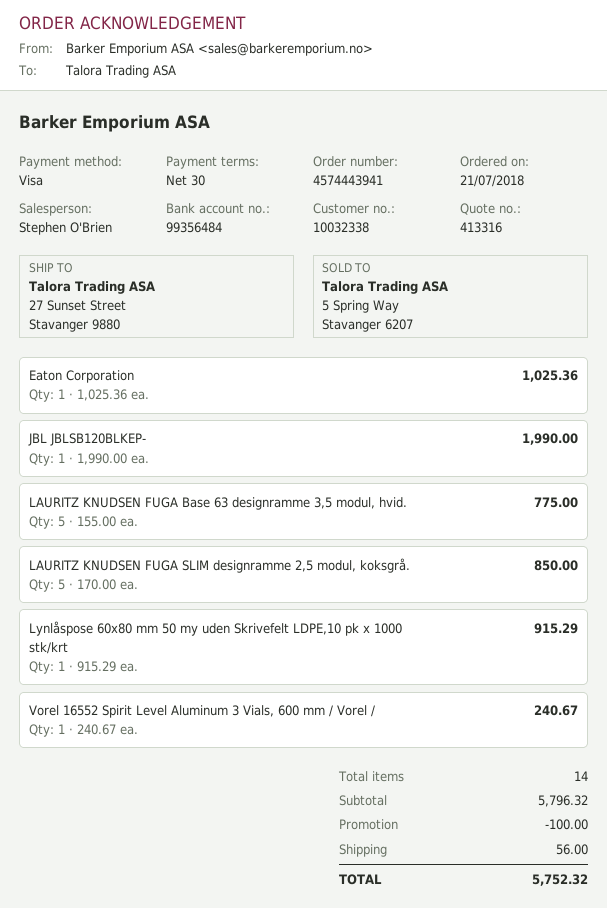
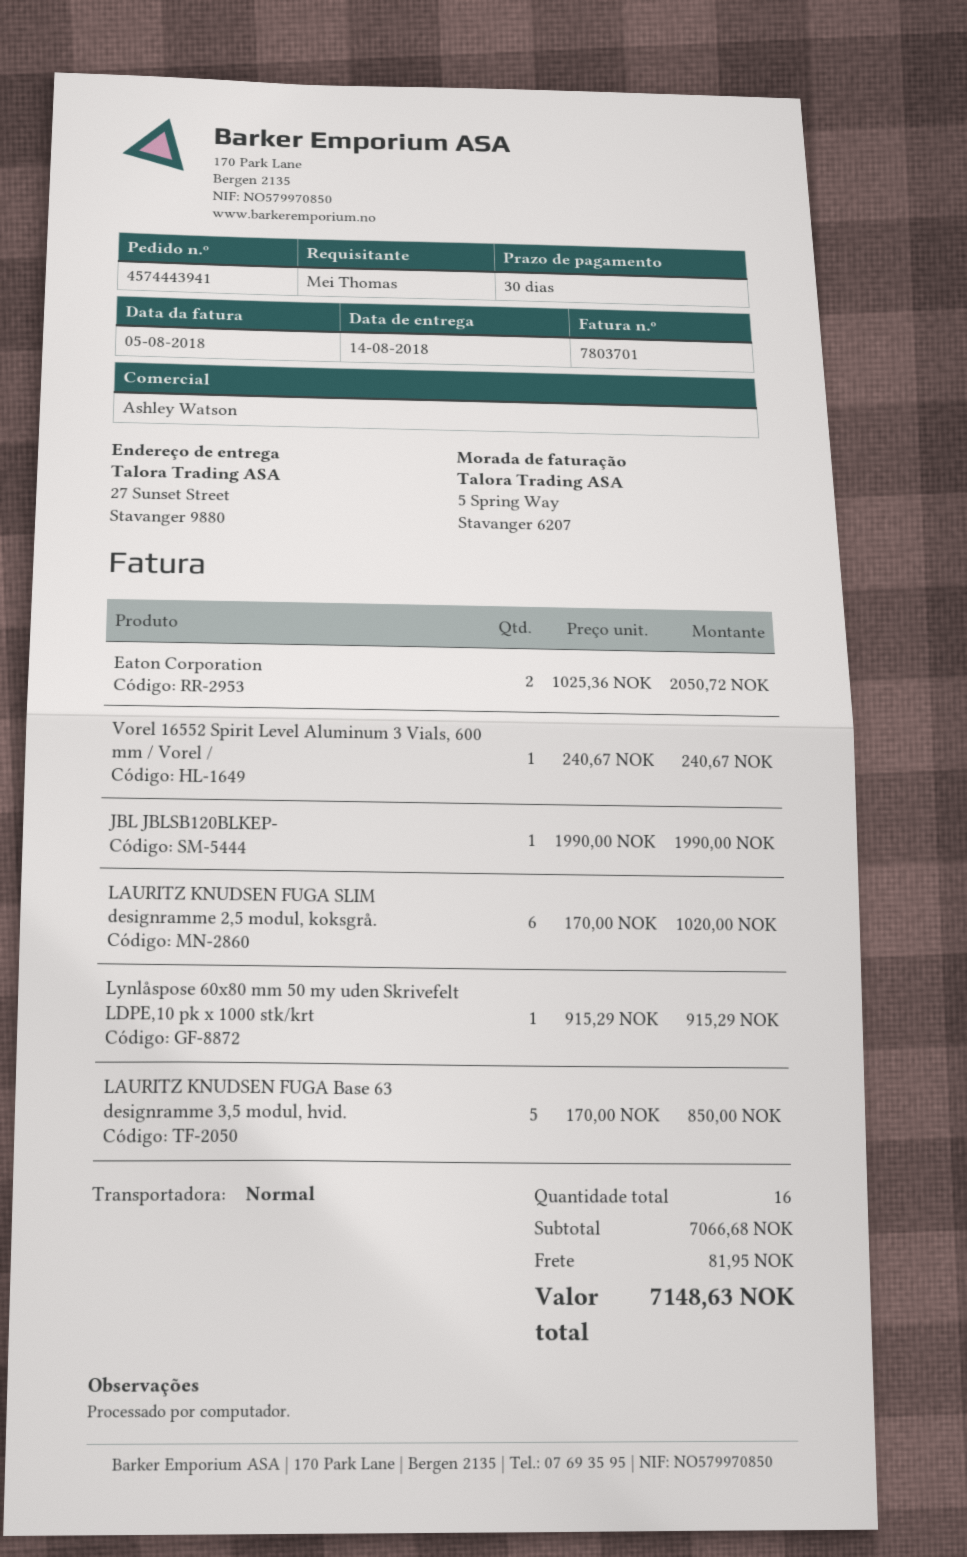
sales rep: Stephen O'Brien -> Ashley Watson
Eaton Corporation: 1 x 1025.36 = 1025.36 -> 2 x 1025.36 = 2050.72
LAURITZ KNUDSEN FUGA Base 63 designramme 3,5 modul, hvid.: 5 x 155.00 = 775.00 -> 5 x 170.00 = 850.00
LAURITZ KNUDSEN FUGA SLIM designramme 2,5 modul, koksgrå.: 5 x 170.00 = 850.00 -> 6 x 170.00 = 1020.00
total quantity: 14 -> 16
subtotal: 5796.32 -> 7066.68
discount: 100.00 -> none
shipping: 56.00 -> 81.95
total: 5752.32 -> 7148.63

